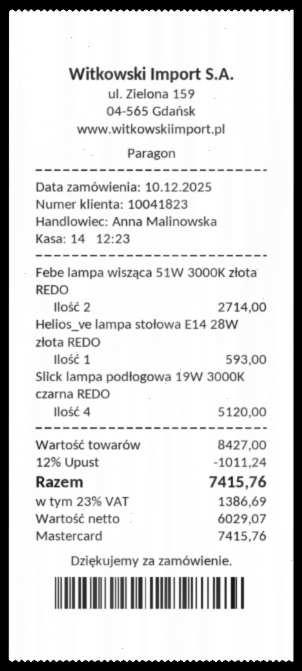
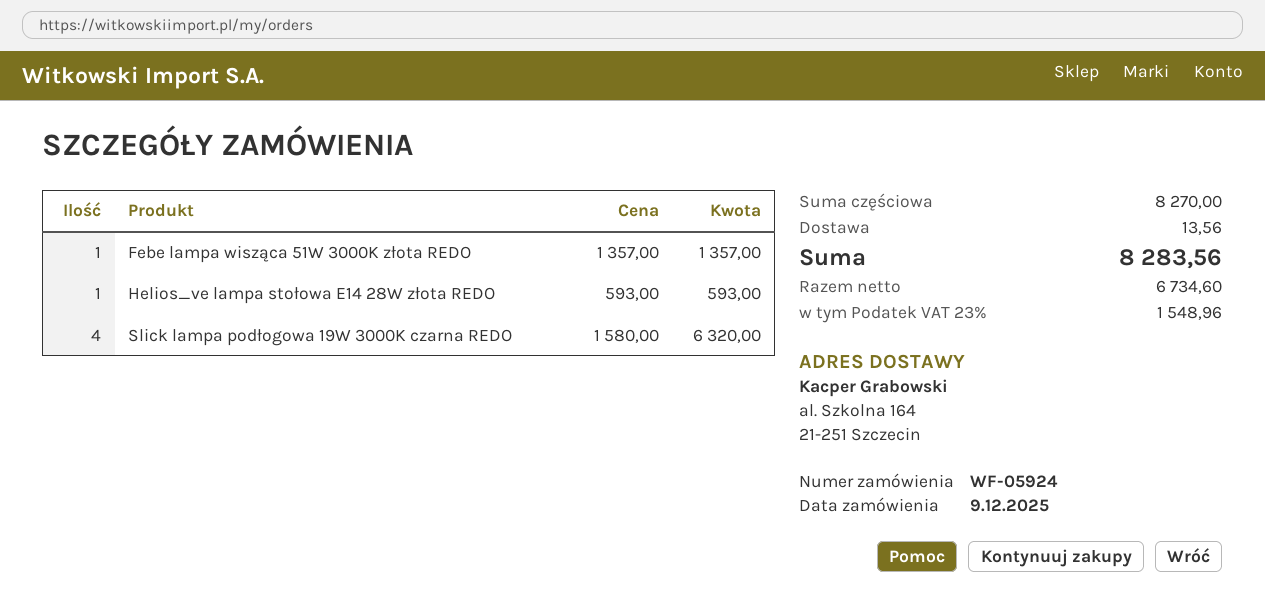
order date: 2025-12-10 -> 2025-12-09
Febe lampa wisząca 51W 3000K złota REDO: 2 for 2714.00 -> 1 for 1357.00
Slick lampa podłogowa 19W 3000K czarna REDO: 4 for 5120.00 -> 4 for 6320.00
subtotal: 8427.00 -> 8270.00
discount: 12% = 1011.24 -> none
shipping: none -> 13.56
net: 6029.07 -> 6734.60
tax: 23% = 1386.69 -> 23% = 1548.96
total: 7415.76 -> 8283.56

